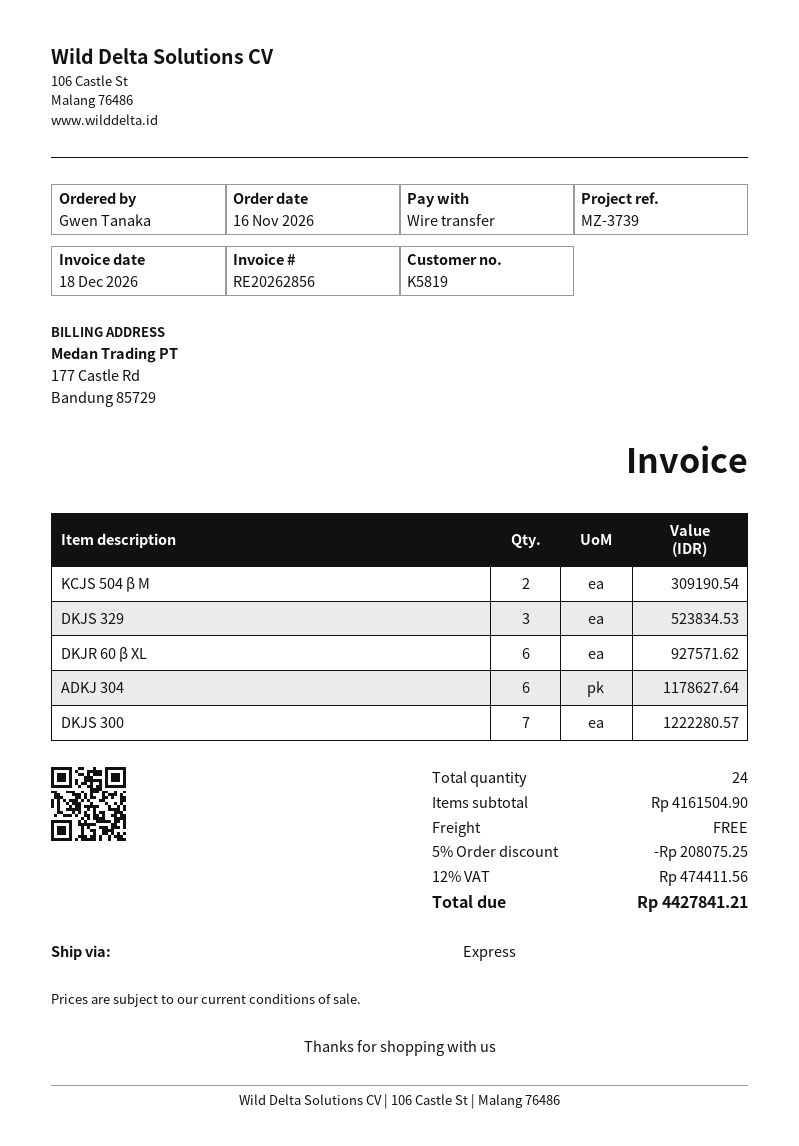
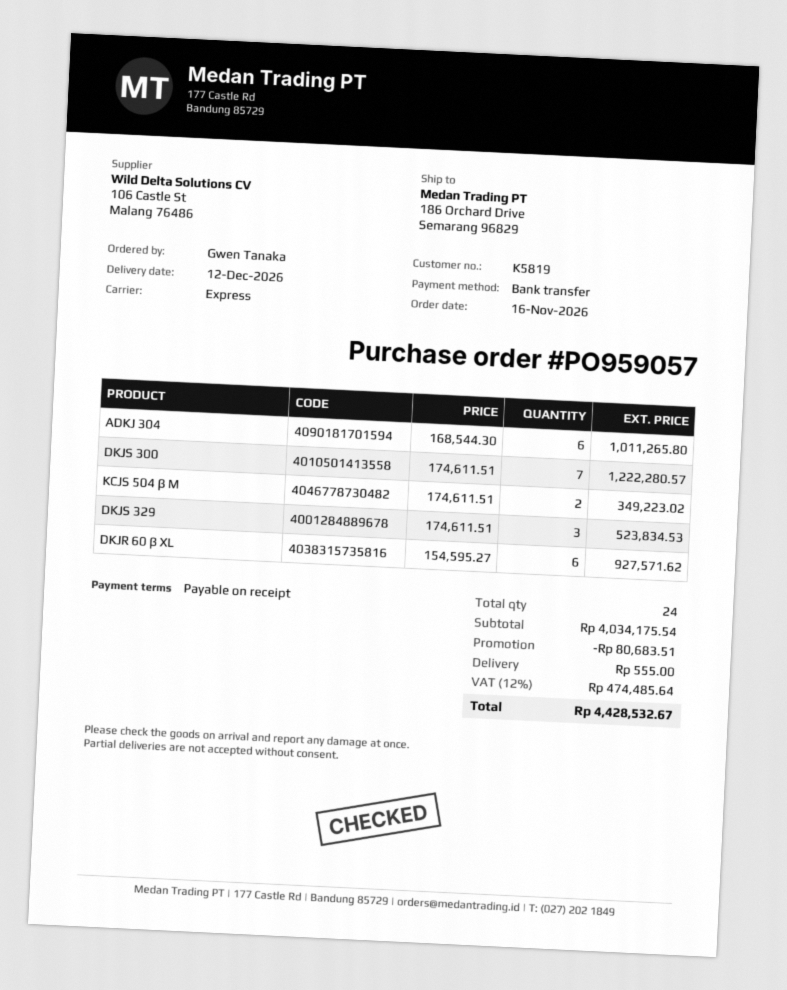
KCJS 504 β M: 2 for 309190.54 -> 2 for 349223.02
ADKJ 304: 6 for 1178627.64 -> 6 for 1011265.80
subtotal: 4161504.90 -> 4034175.54
discount: 208075.25 -> 80683.51
shipping: 0.00 -> 555.00
tax: 12% = 474411.56 -> 12% = 474485.64
total: 4427841.21 -> 4428532.67

